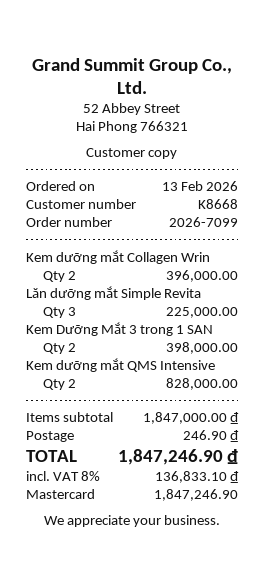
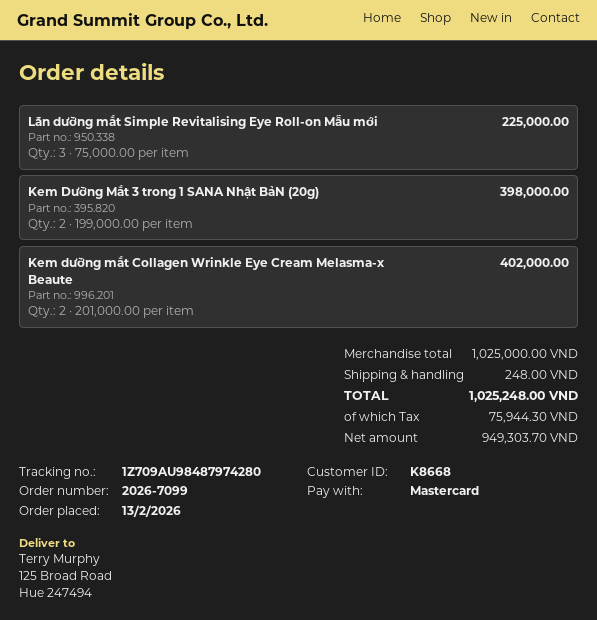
Kem dưỡng mắt Collagen Wrin: 2 for 396000.00 -> 2 for 402000.00
Kem dưỡng mắt QMS Intensive: 2 for 828000.00 -> none
subtotal: 1847000.00 -> 1025000.00
shipping: 246.90 -> 248.00
tax: 136833.10 -> 75944.30
total: 1847246.90 -> 1025248.00

